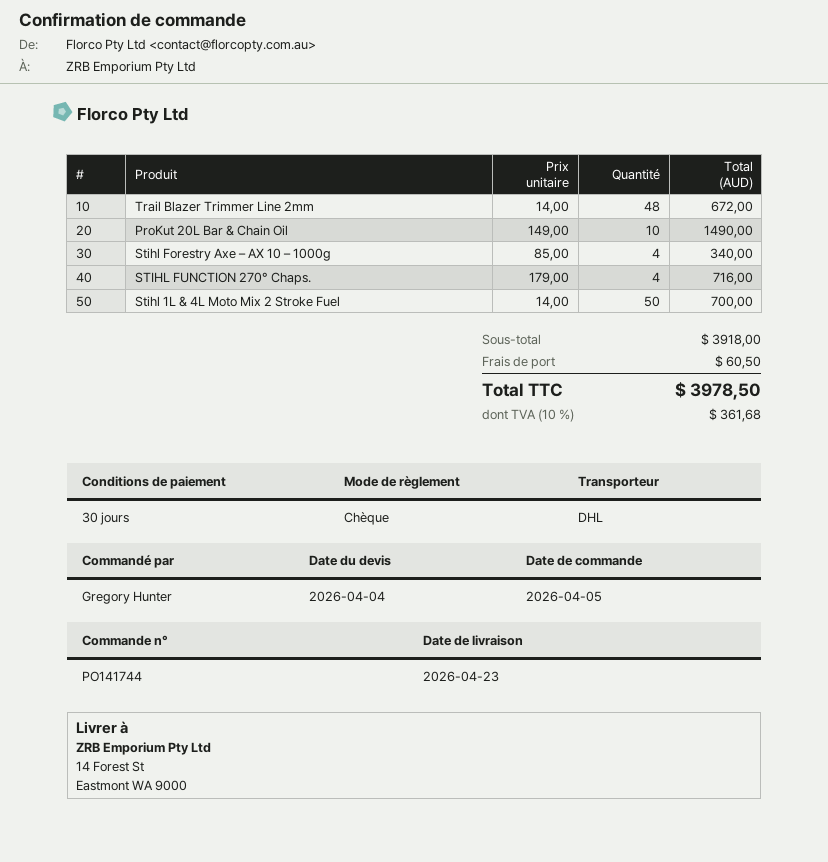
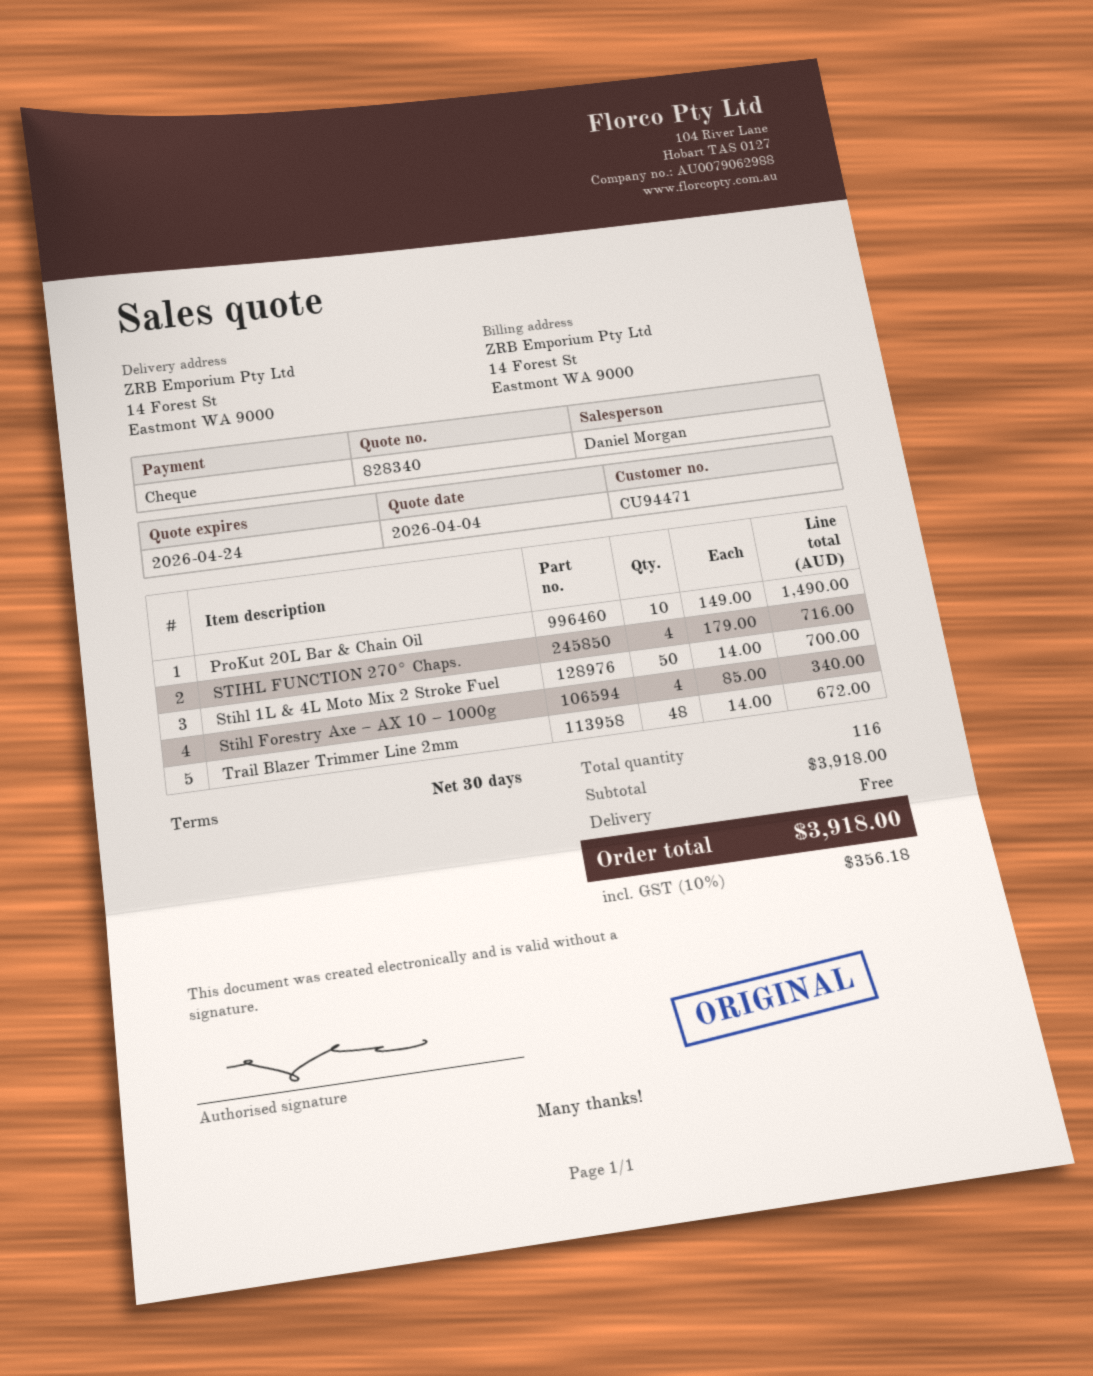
shipping: 60.50 -> 0.00
tax: 10% = 361.68 -> 10% = 356.18
total: 3978.50 -> 3918.00

